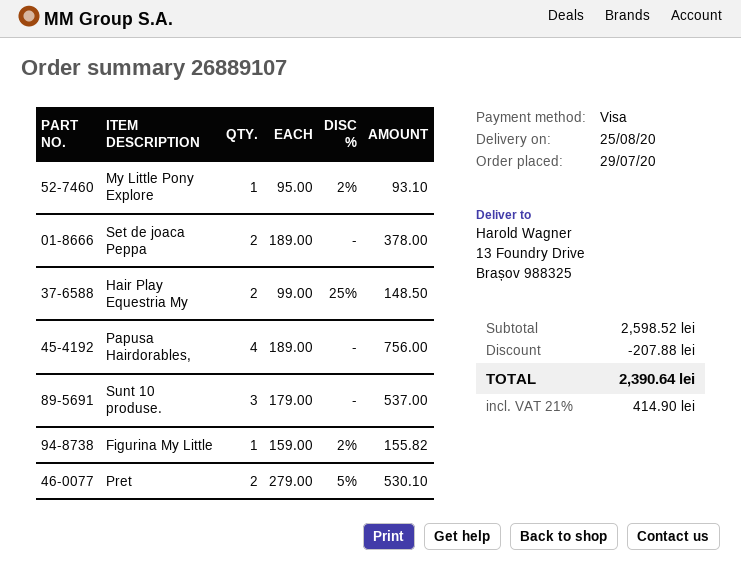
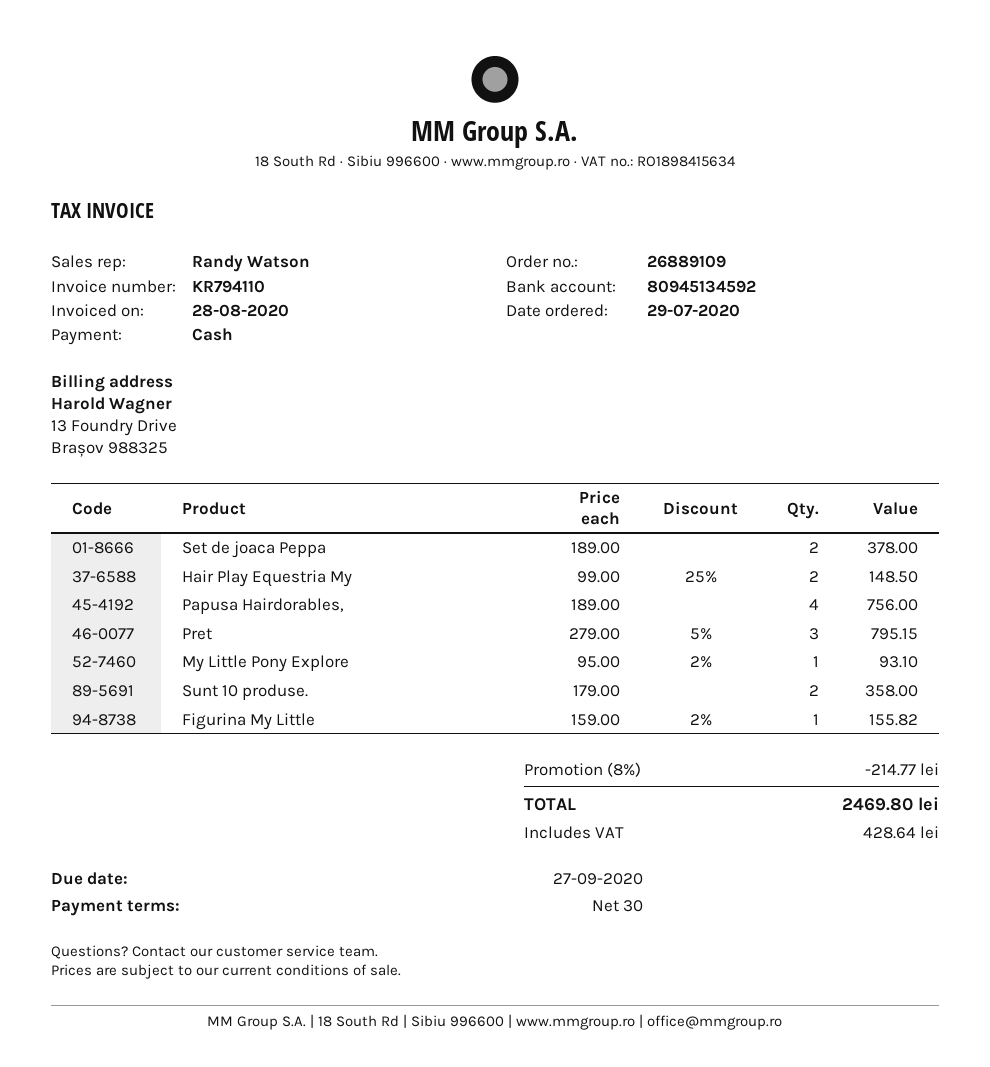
order number: 26889107 -> 26889109
payment method: Visa -> cash
Sunt 10 produse.: 3 x 179.00 = 537.00 -> 2 x 179.00 = 358.00
Pret: 2 x 279.00 - 5% = 530.10 -> 3 x 279.00 - 5% = 795.15
discount: 207.88 -> 214.77
tax: 414.90 -> 428.64
total: 2390.64 -> 2469.80

